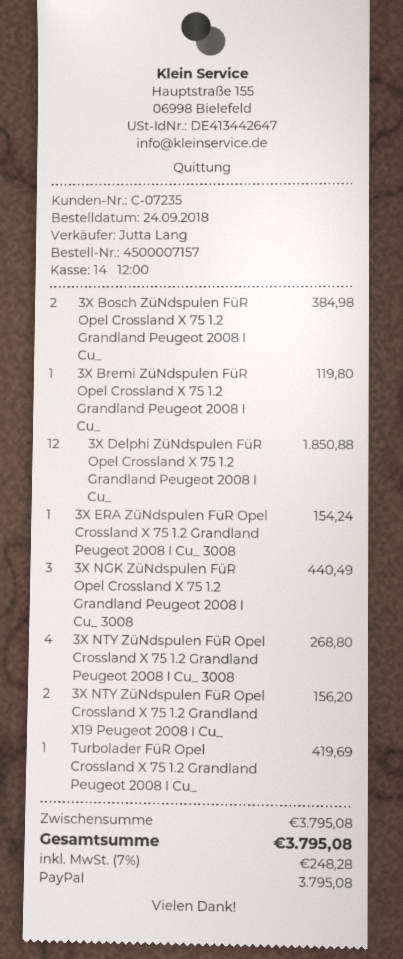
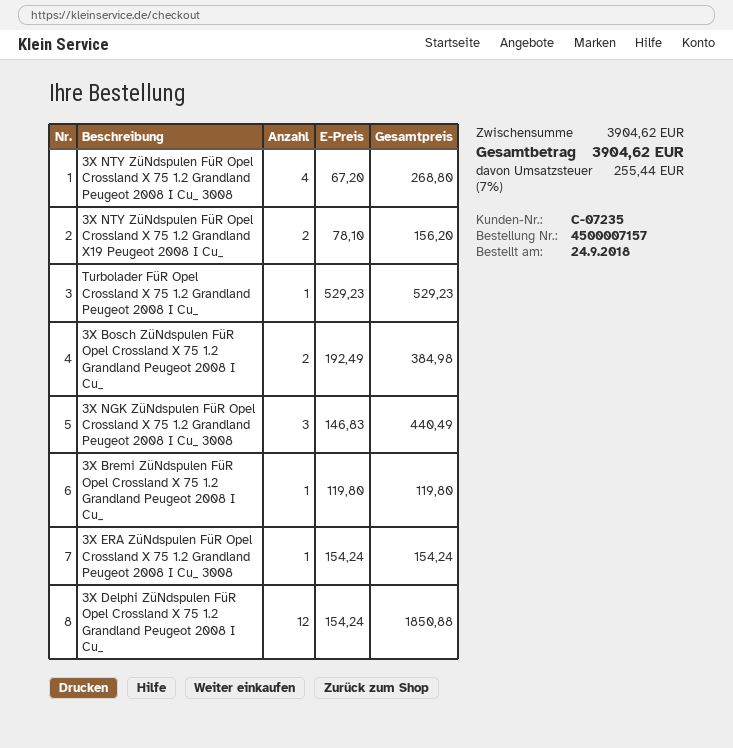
Turbolader FüR Opel Crossland X 75 1.2 Grandland Peugeot 2008 I Cu_: 1 for 419.69 -> 1 for 529.23
subtotal: 3795.08 -> 3904.62
tax: 7% = 248.28 -> 7% = 255.44
total: 3795.08 -> 3904.62

